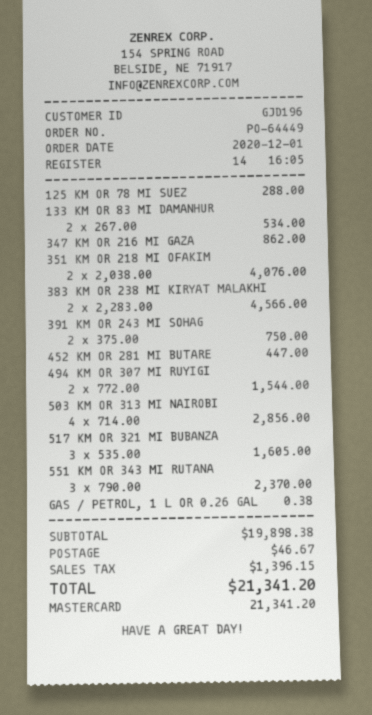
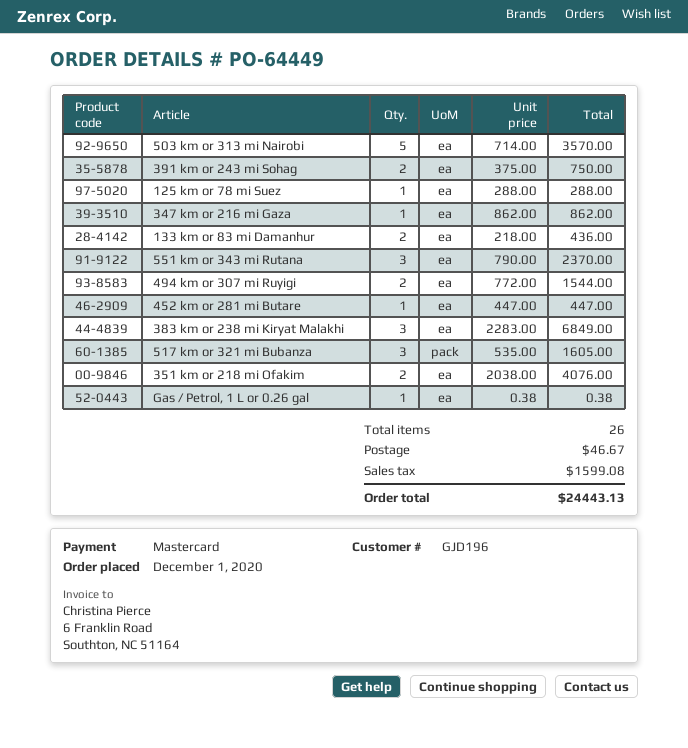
133 KM OR 83 MI DAMANHUR: 2 x 267.00 = 534.00 -> 2 x 218.00 = 436.00
383 KM OR 238 MI KIRYAT MALAKHI: 2 x 2283.00 = 4566.00 -> 3 x 2283.00 = 6849.00
503 KM OR 313 MI NAIROBI: 4 x 714.00 = 2856.00 -> 5 x 714.00 = 3570.00
tax: 1396.15 -> 1599.08
total: 21341.20 -> 24443.13

